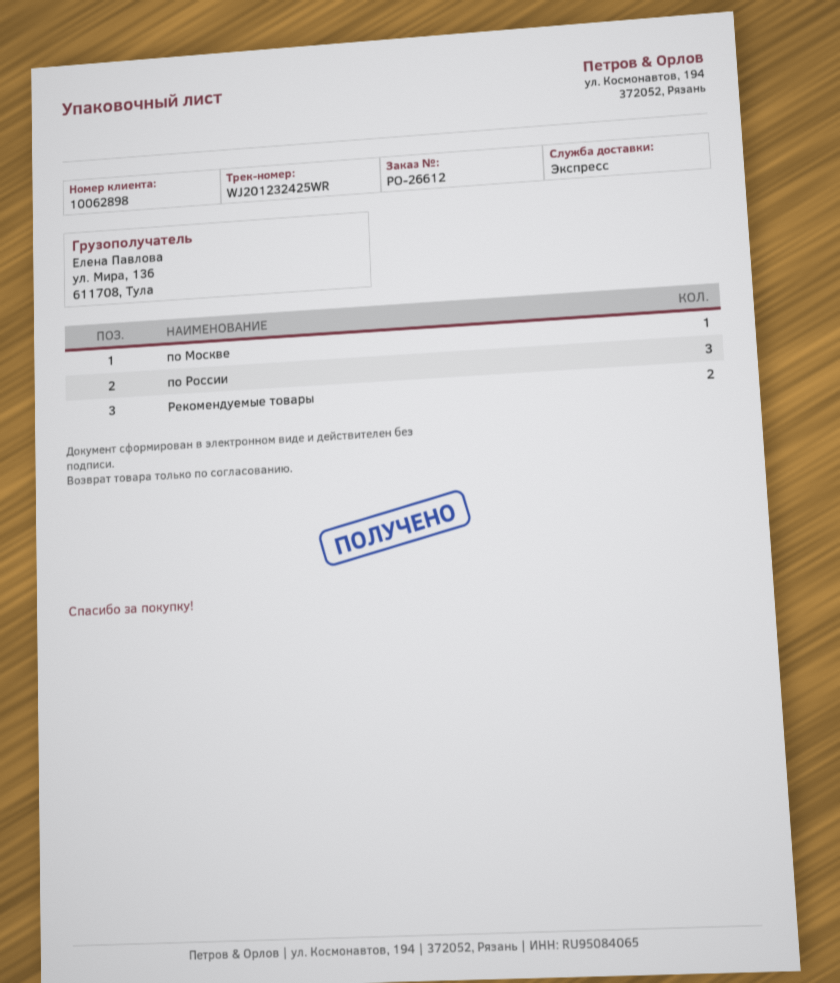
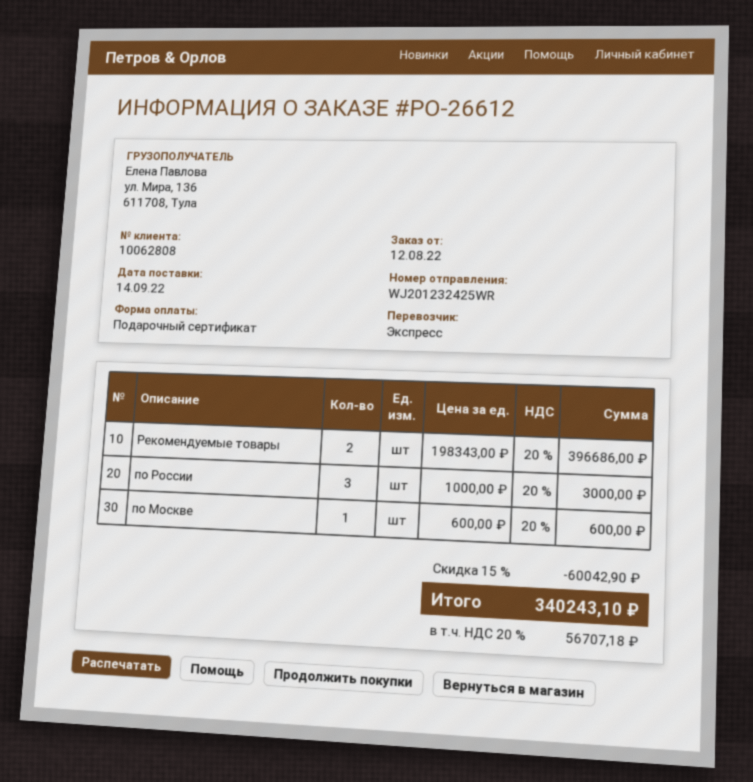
customer number: 10062898 -> 10062808

